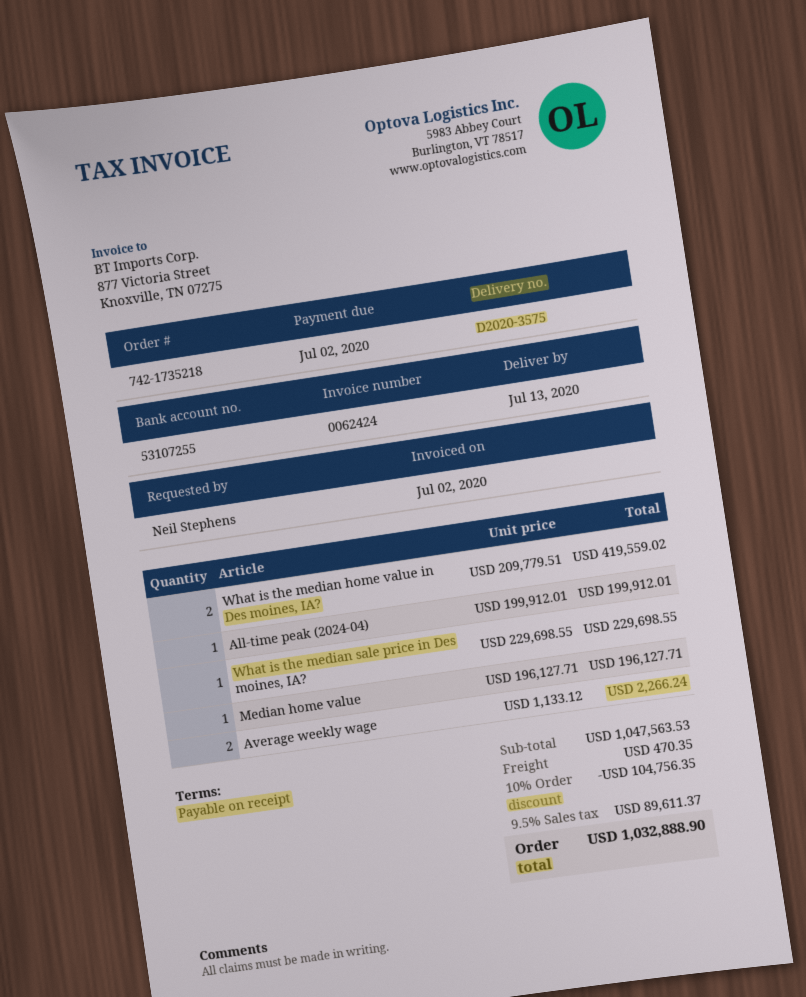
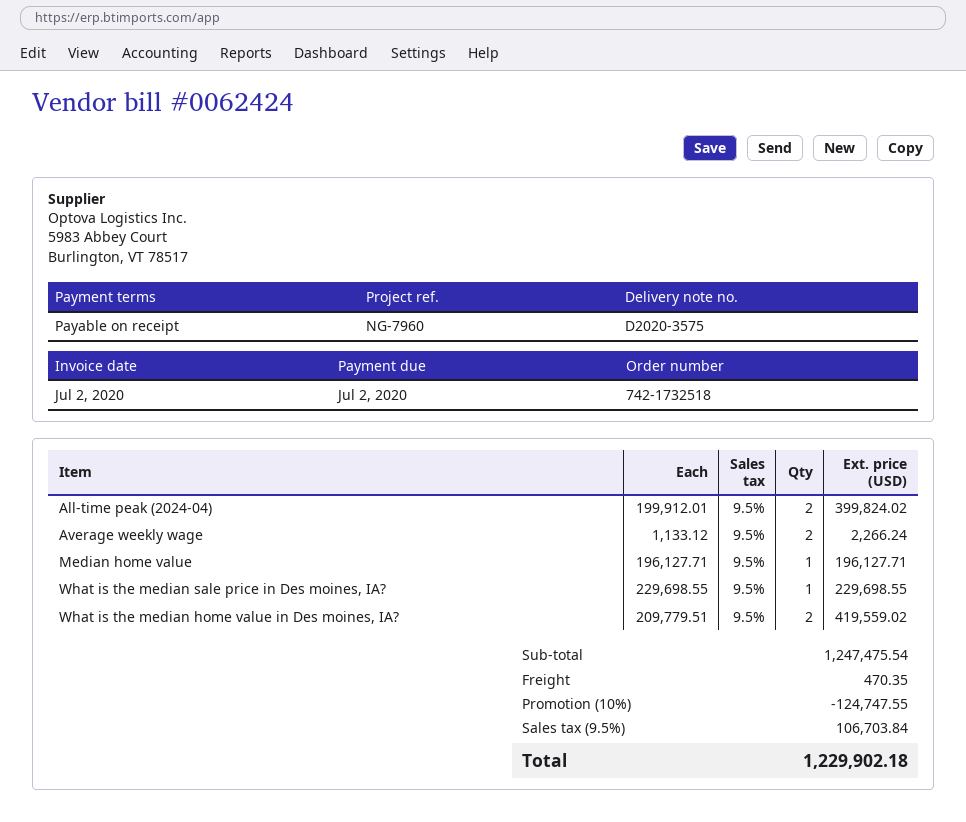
order number: 742-1735218 -> 742-1732518
All-time peak (2024-04): 1 x 199912.01 = 199912.01 -> 2 x 199912.01 = 399824.02
subtotal: 1047563.53 -> 1247475.54
discount: 10% = 104756.35 -> 10% = 124747.55
tax: 9.5% = 89611.37 -> 9.5% = 106703.84
total: 1032888.90 -> 1229902.18

